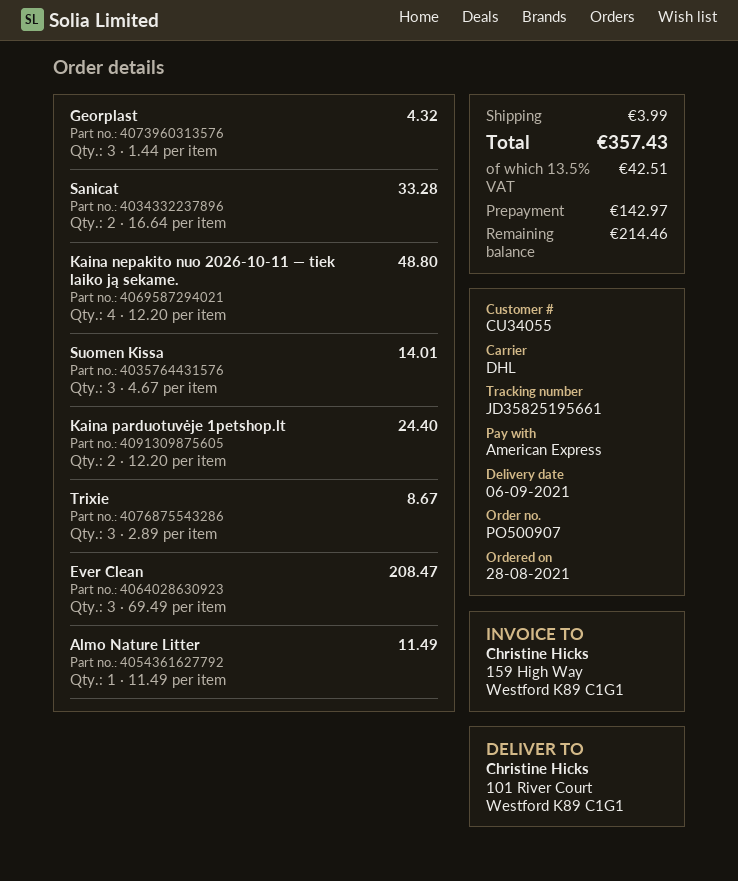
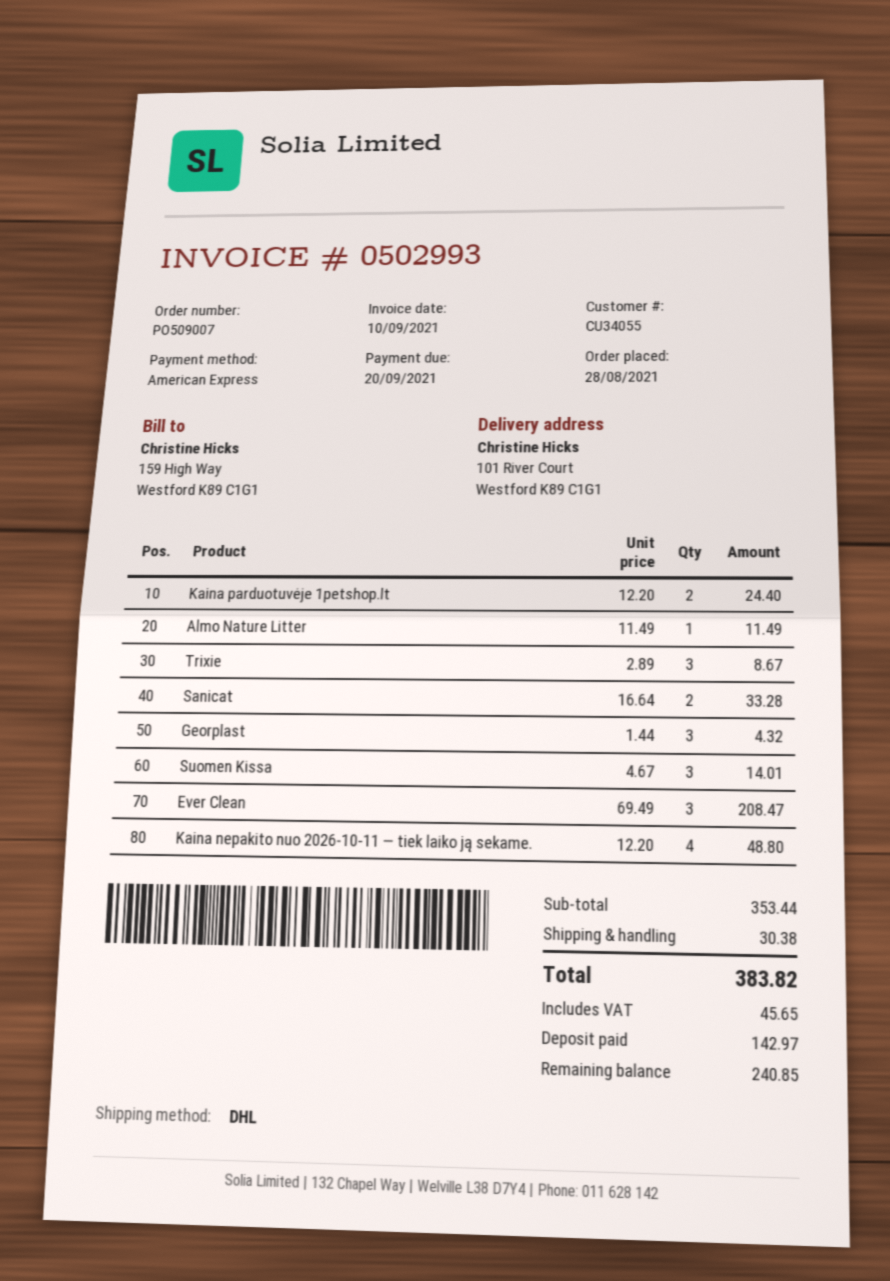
order number: PO500907 -> PO509007
shipping: 3.99 -> 30.38
tax: 42.51 -> 45.65
total: 357.43 -> 383.82
balance: 214.46 -> 240.85

